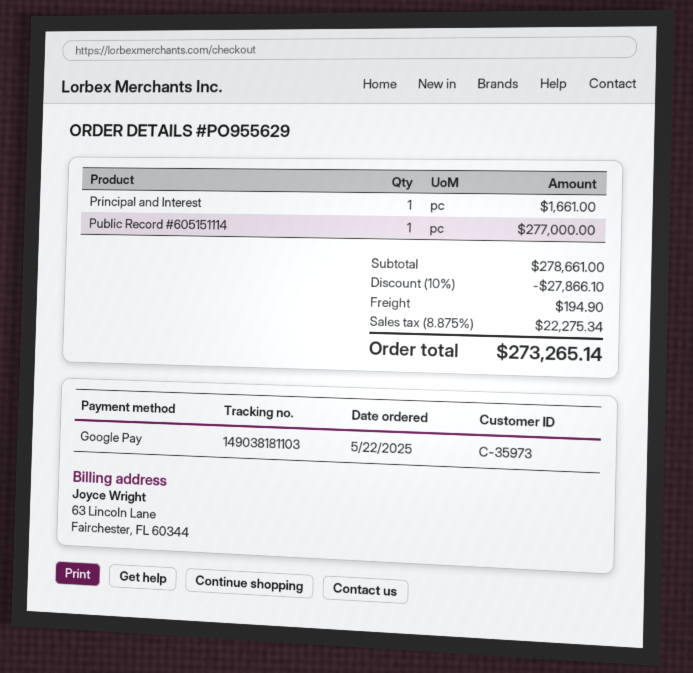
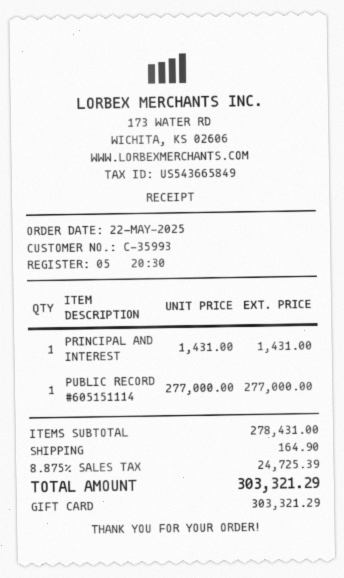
customer number: C-35973 -> C-35993
payment method: Google Pay -> gift card
Principal and Interest: 1 for 1661.00 -> 1 for 1431.00
subtotal: 278661.00 -> 278431.00
discount: 10% = 27866.10 -> none
shipping: 194.90 -> 164.90
tax: 8.875% = 22275.34 -> 8.875% = 24725.39
total: 273265.14 -> 303321.29

